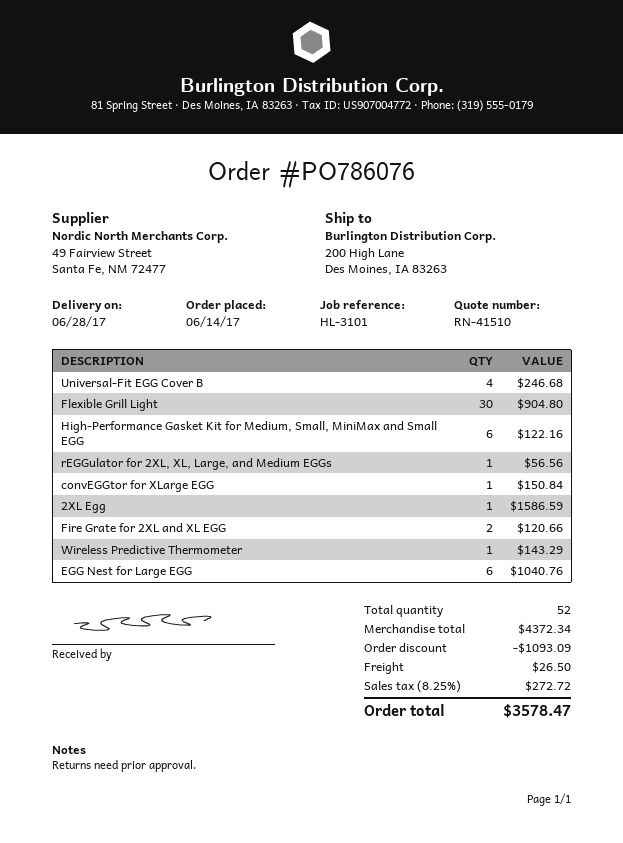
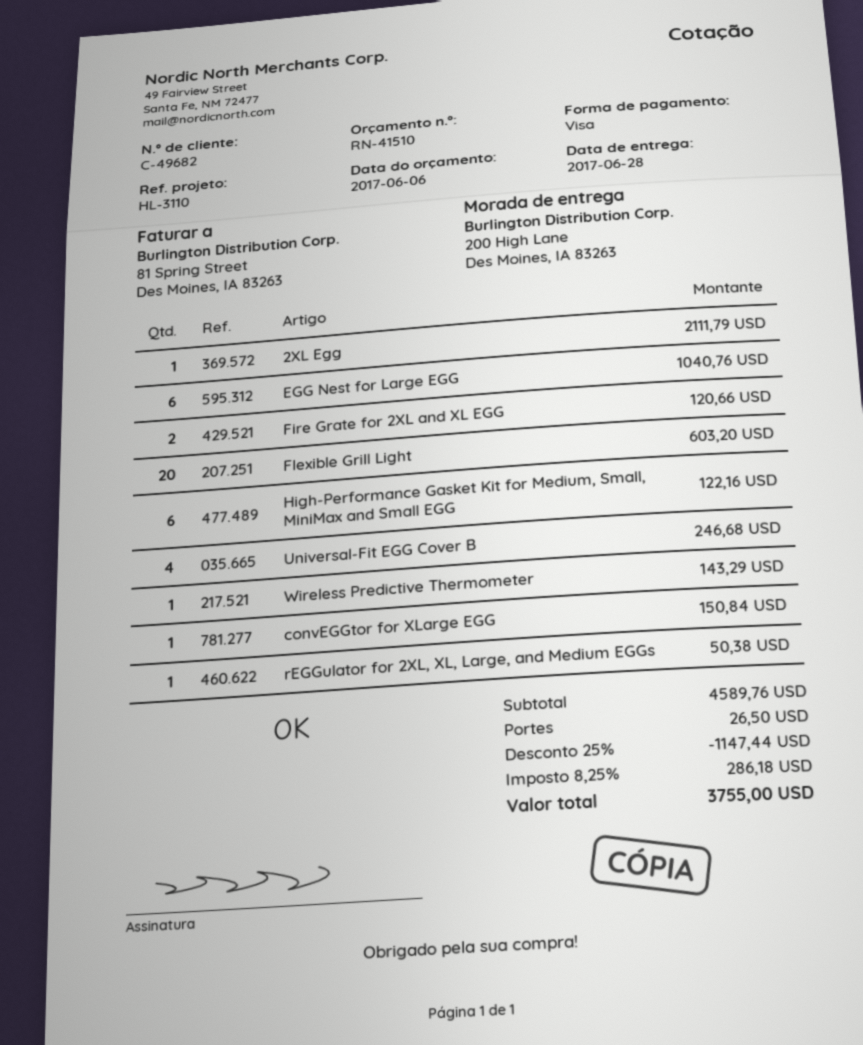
reference: HL-3101 -> HL-3110
Flexible Grill Light: 30 for 904.80 -> 20 for 603.20
rEGGulator for 2XL, XL, Large, and Medium EGGs: 1 for 56.56 -> 1 for 50.38
2XL Egg: 1 for 1586.59 -> 1 for 2111.79
subtotal: 4372.34 -> 4589.76
discount: 1093.09 -> 1147.44
tax: 8.25% = 272.72 -> 8.25% = 286.18
total: 3578.47 -> 3755.00

